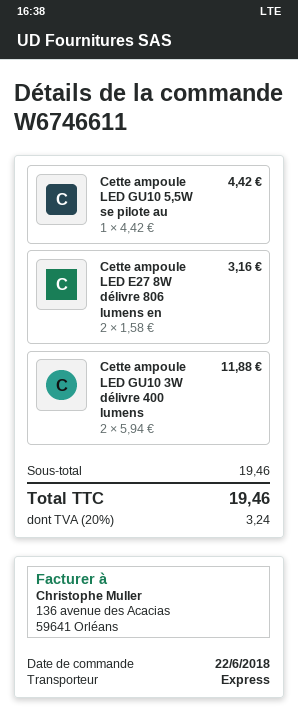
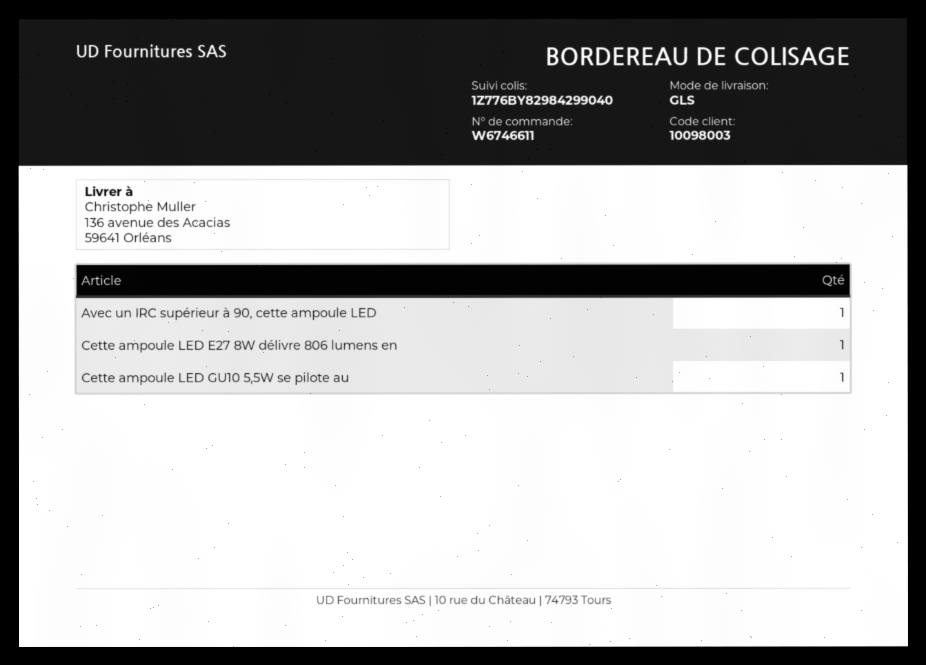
shipping method: express -> GLS
Cette ampoule LED E27 8W délivre 806 lumens en: 2 -> 1
Cette ampoule LED GU10 3W délivre 400 lumens: 2 -> none
Avec un IRC supérieur à 90, cette ampoule LED: none -> 1

